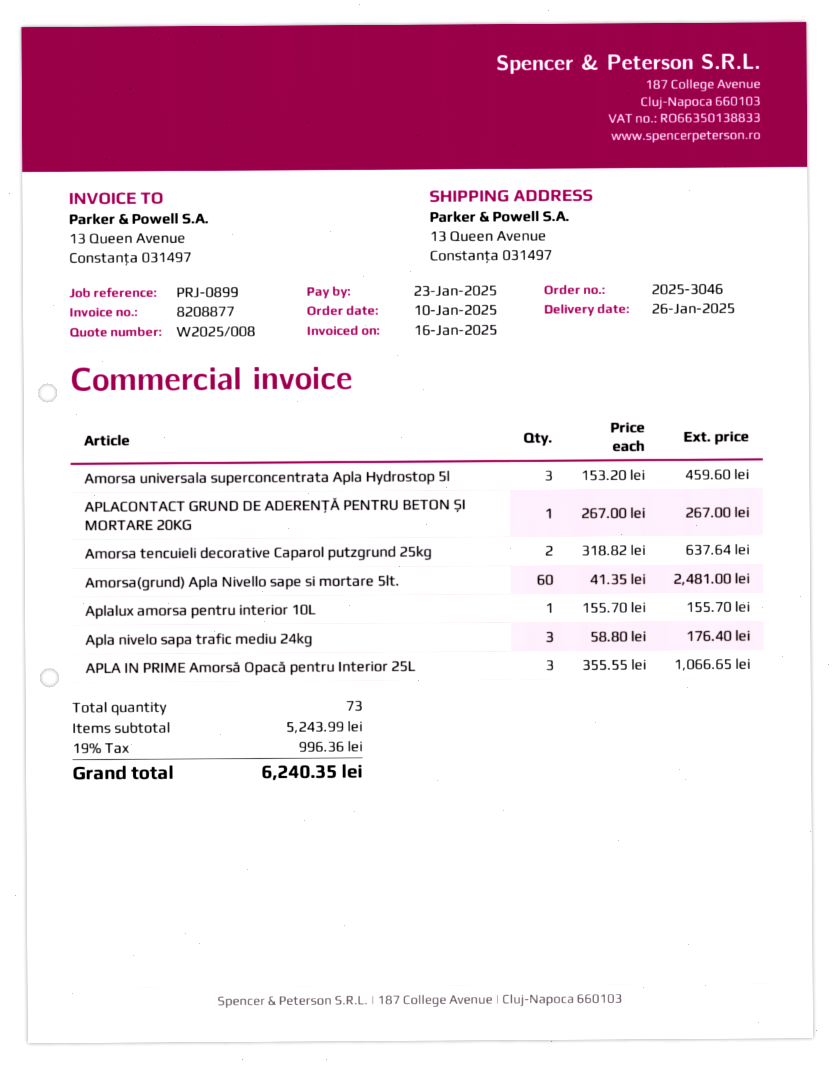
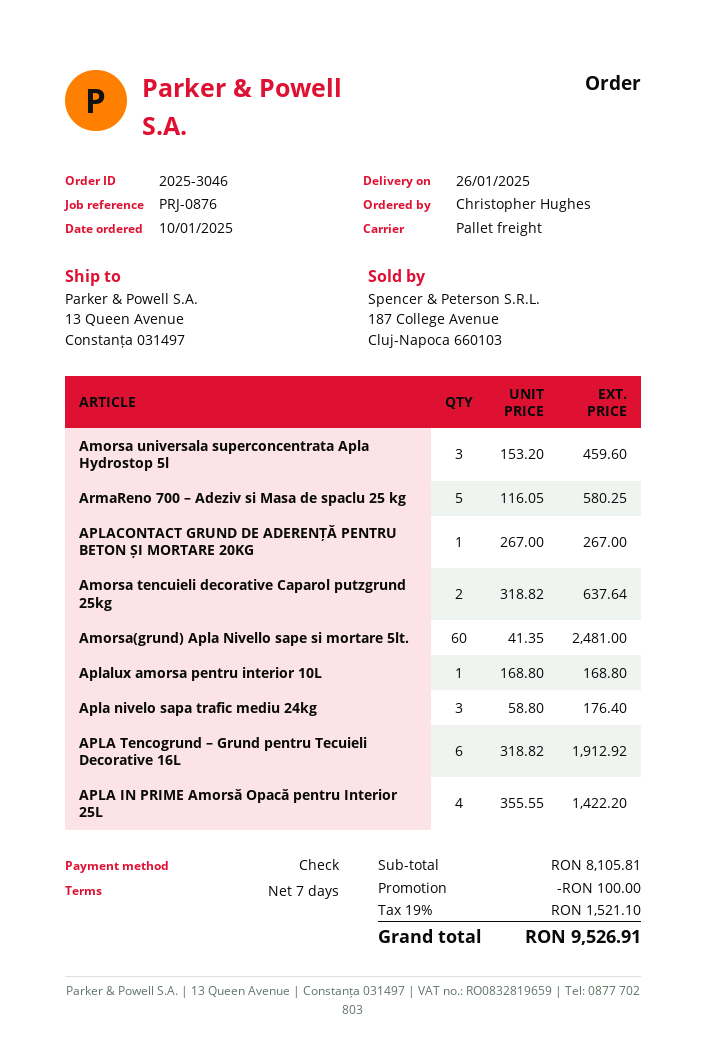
reference: PRJ-0899 -> PRJ-0876
Aplalux amorsa pentru interior 10L: 1 x 155.70 = 155.70 -> 1 x 168.80 = 168.80
APLA IN PRIME Amorsă Opacă pentru Interior 25L: 3 x 355.55 = 1066.65 -> 4 x 355.55 = 1422.20
ArmaReno 700 – Adeziv si Masa de spaclu 25 kg: none -> 5 x 116.05 = 580.25
APLA Tencogrund – Grund pentru Tecuieli Decorative 16L: none -> 6 x 318.82 = 1912.92
subtotal: 5243.99 -> 8105.81
discount: none -> 100.00
tax: 19% = 996.36 -> 19% = 1521.10
total: 6240.35 -> 9526.91

